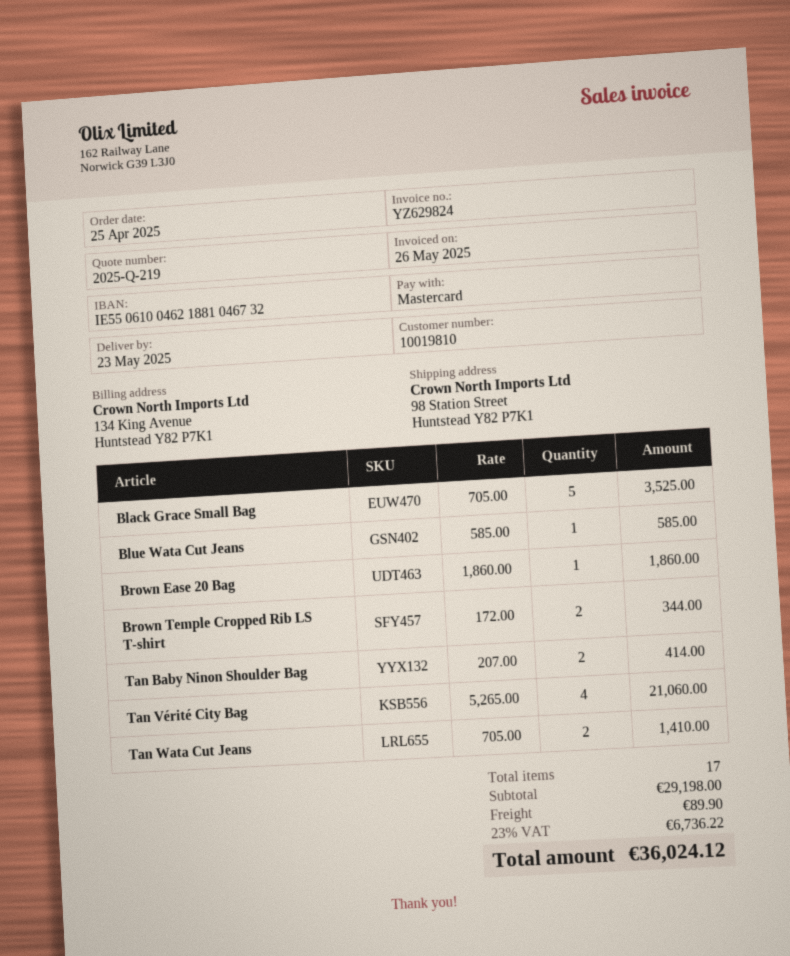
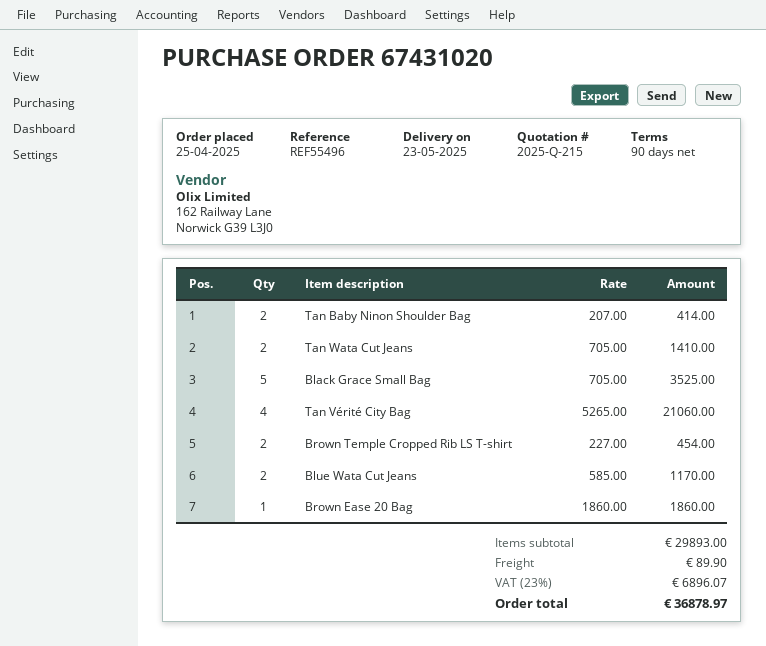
quote number: 2025-Q-219 -> 2025-Q-215
Blue Wata Cut Jeans: 1 x 585.00 = 585.00 -> 2 x 585.00 = 1170.00
Brown Temple Cropped Rib LS T-shirt: 2 x 172.00 = 344.00 -> 2 x 227.00 = 454.00
subtotal: 29198.00 -> 29893.00
tax: 23% = 6736.22 -> 23% = 6896.07
total: 36024.12 -> 36878.97

